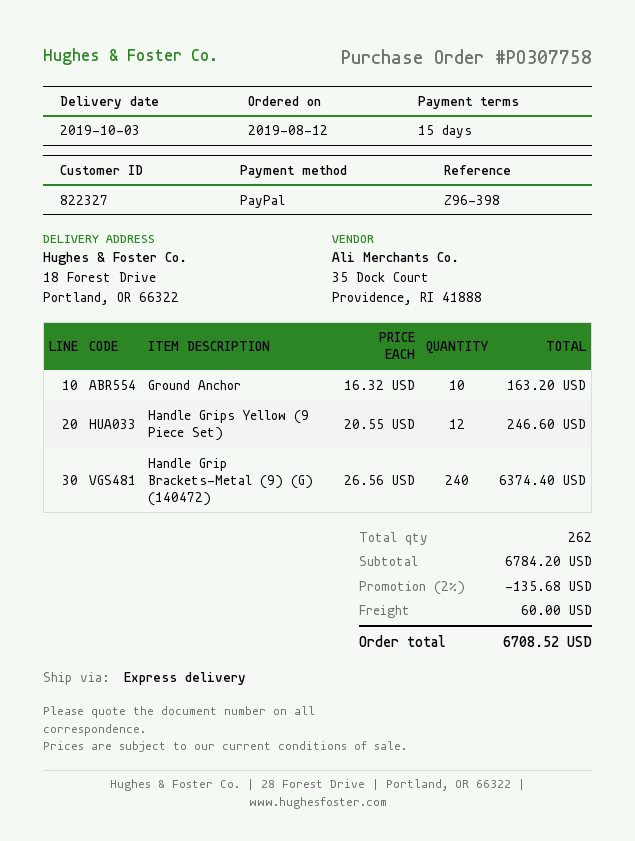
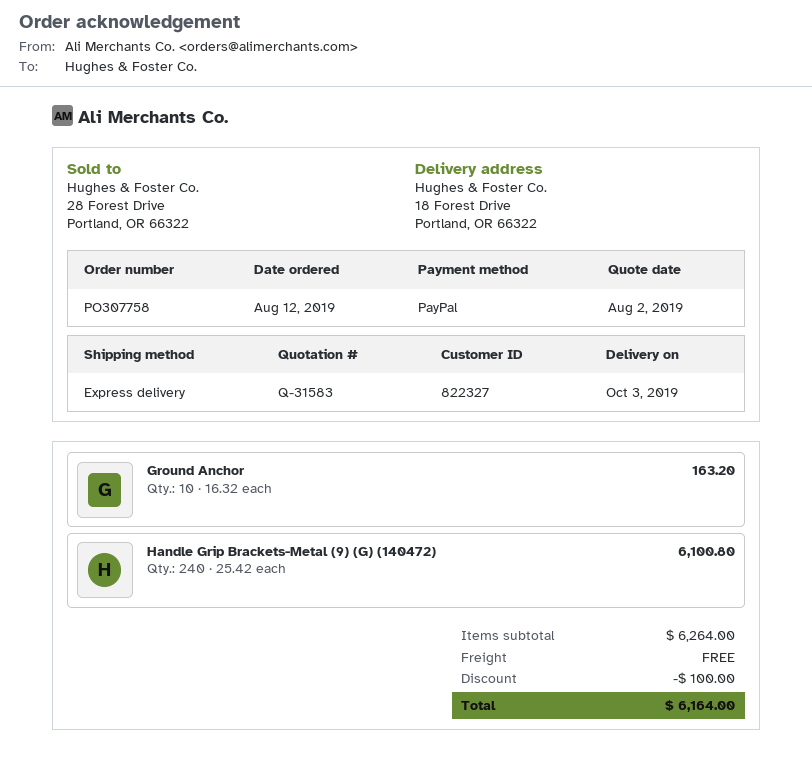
Handle Grips Yellow (9 Piece Set): 12 x 20.55 = 246.60 -> none
Handle Grip Brackets-Metal (9) (G) (140472): 240 x 26.56 = 6374.40 -> 240 x 25.42 = 6100.80
subtotal: 6784.20 -> 6264.00
discount: 135.68 -> 100.00
shipping: 60.00 -> 0.00
total: 6708.52 -> 6164.00

